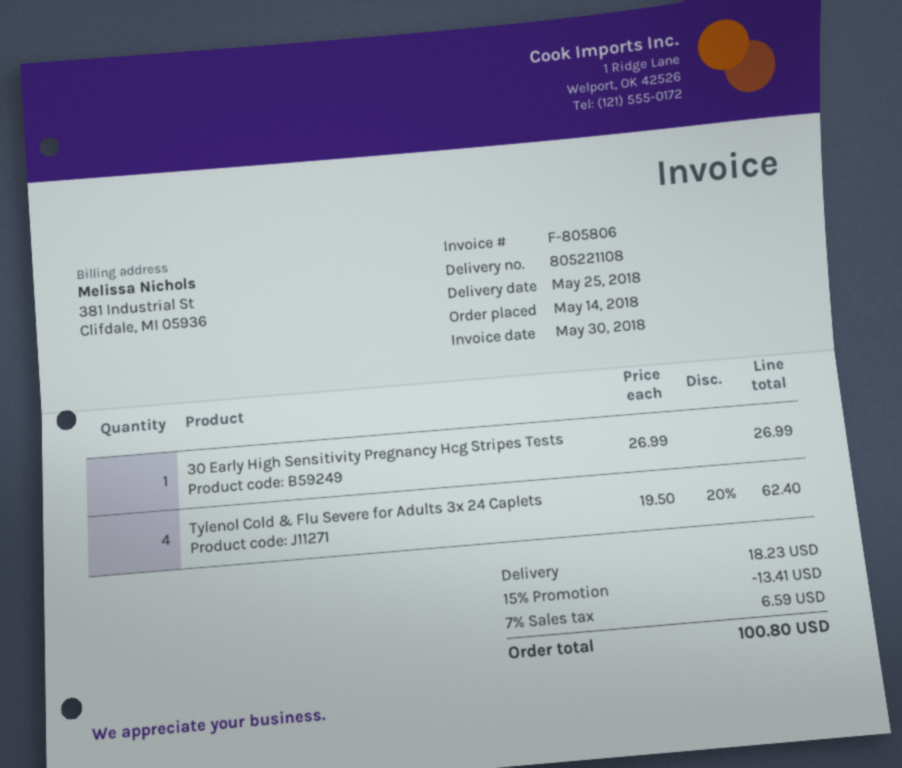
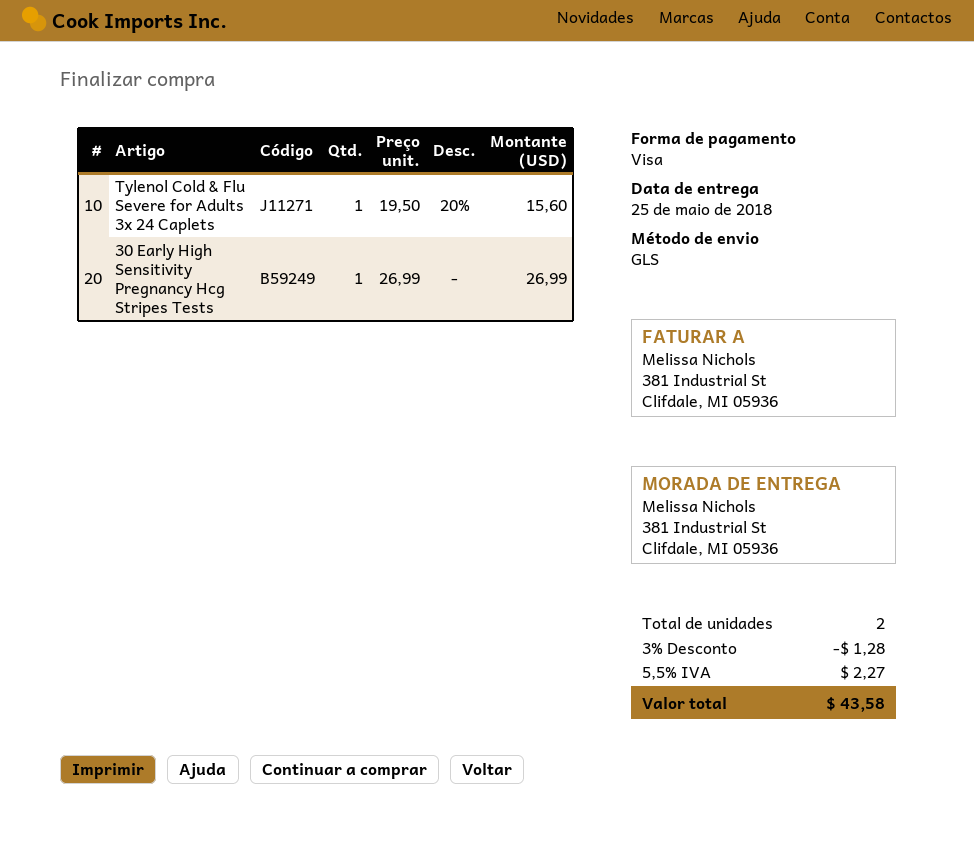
Tylenol Cold & Flu Severe for Adults 3x 24 Caplets: 4 x 19.50 - 20% = 62.40 -> 1 x 19.50 - 20% = 15.60
discount: 15% = 13.41 -> 3% = 1.28
shipping: 18.23 -> none
tax: 7% = 6.59 -> 5.5% = 2.27
total: 100.80 -> 43.58

